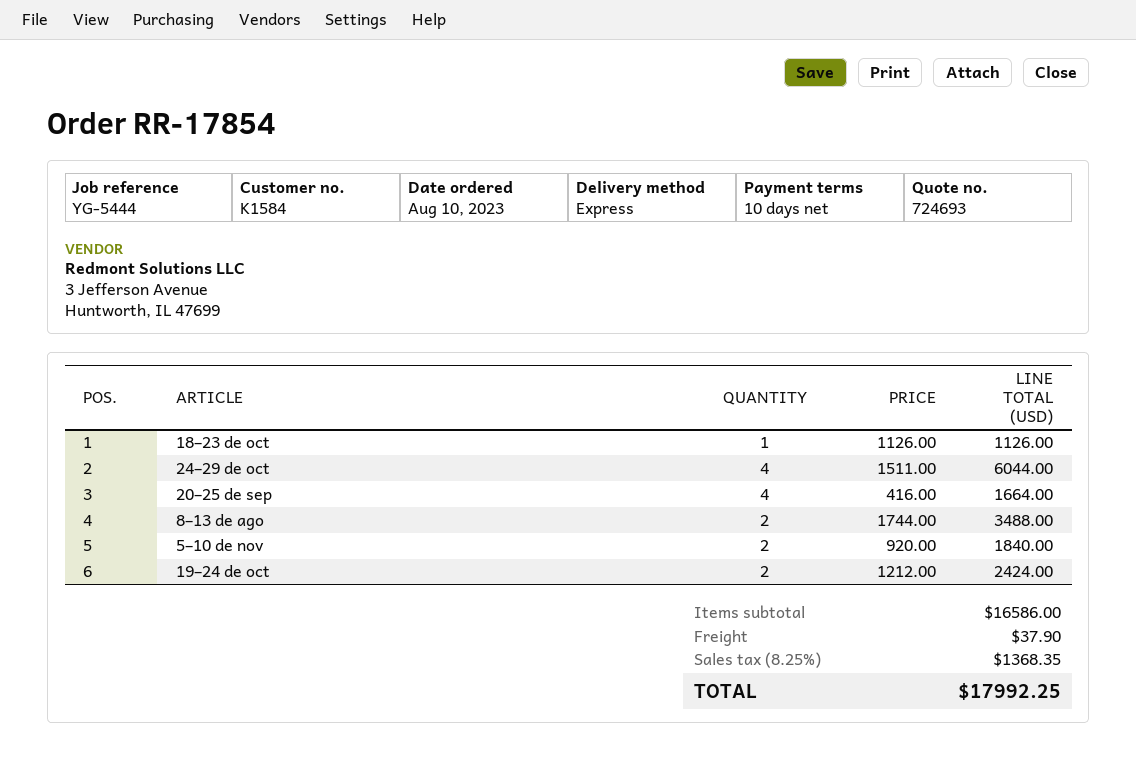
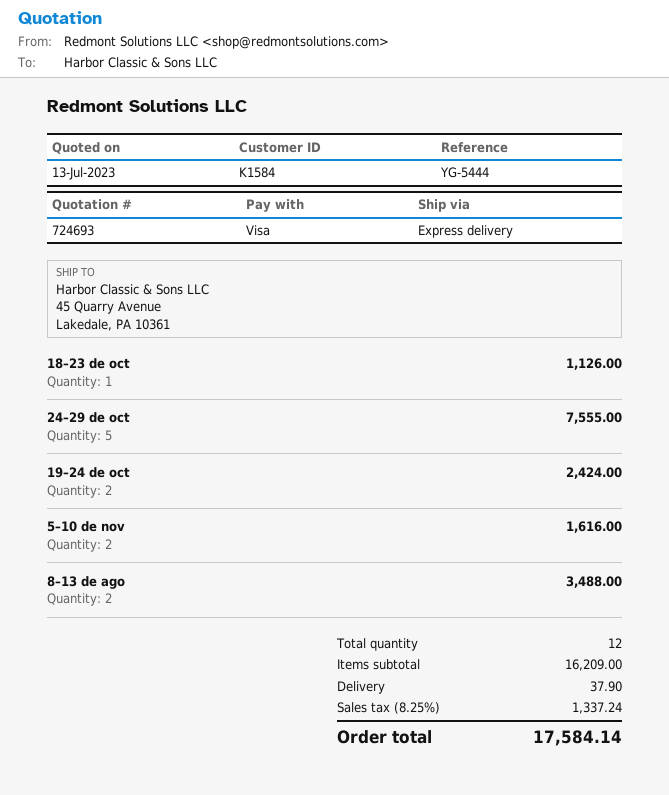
24–29 de oct: 4 for 6044.00 -> 5 for 7555.00
20–25 de sep: 4 for 1664.00 -> none
5–10 de nov: 2 for 1840.00 -> 2 for 1616.00
subtotal: 16586.00 -> 16209.00
tax: 8.25% = 1368.35 -> 8.25% = 1337.24
total: 17992.25 -> 17584.14

